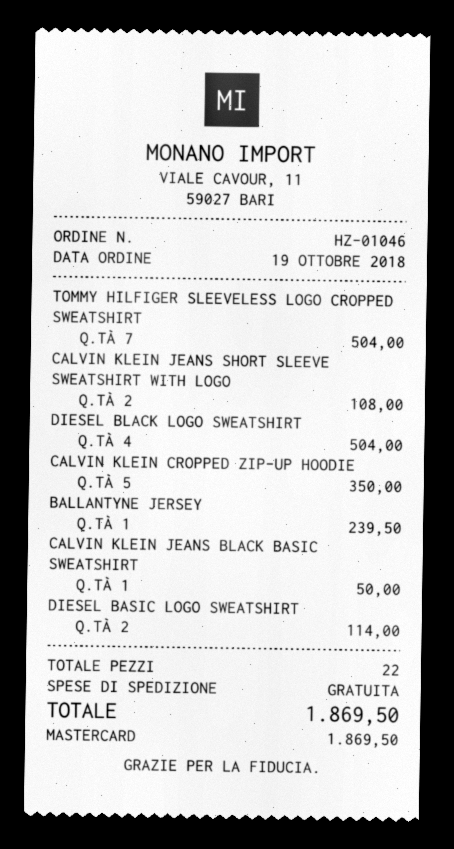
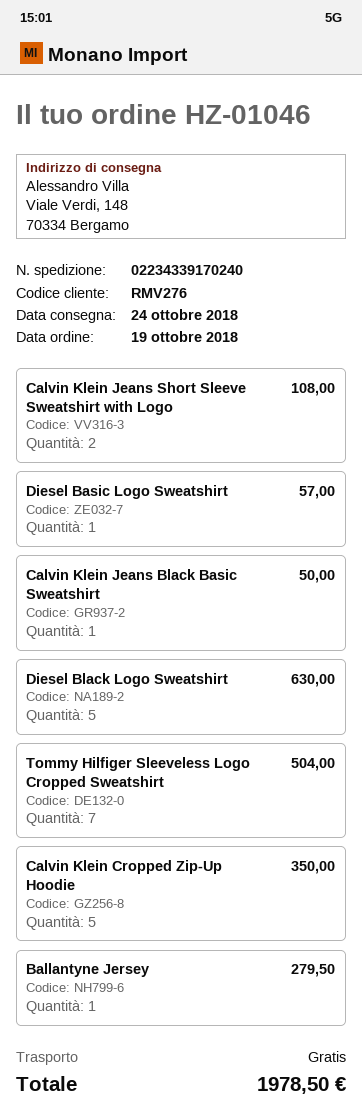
DIESEL BLACK LOGO SWEATSHIRT: 4 for 504.00 -> 5 for 630.00
BALLANTYNE JERSEY: 1 for 239.50 -> 1 for 279.50
DIESEL BASIC LOGO SWEATSHIRT: 2 for 114.00 -> 1 for 57.00
total: 1869.50 -> 1978.50

